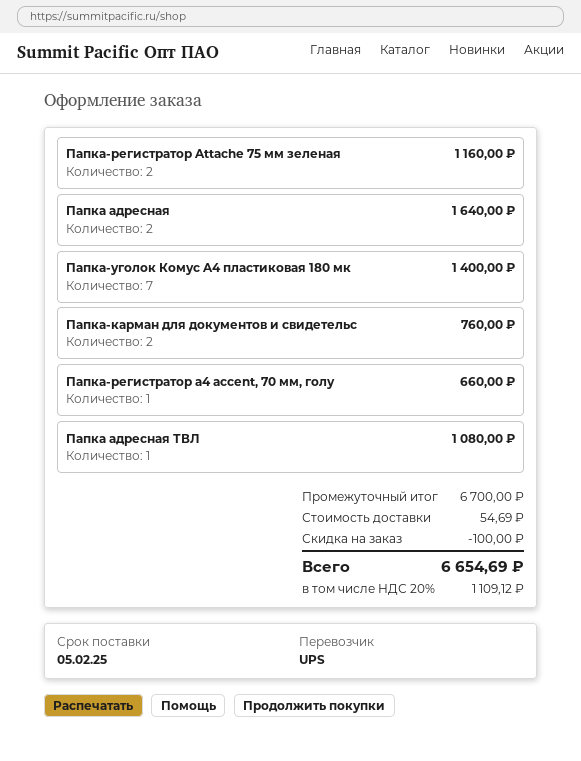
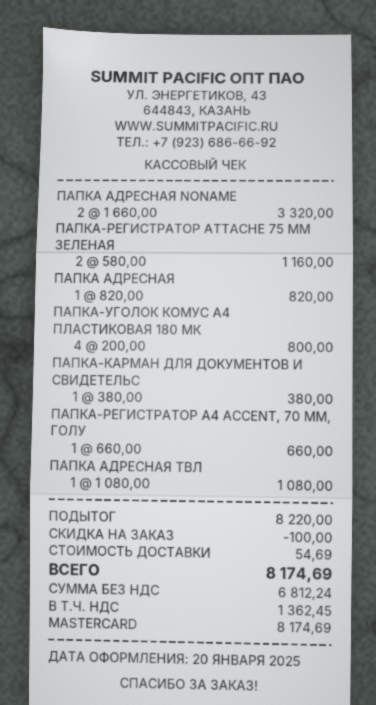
Папка адресная: 2 for 1640.00 -> 1 for 820.00
Папка-уголок Комус A4 пластиковая 180 мк: 7 for 1400.00 -> 4 for 800.00
Папка-карман для документов и свидетельс: 2 for 760.00 -> 1 for 380.00
ПАПКА АДРЕСНАЯ NONAME: none -> 2 for 3320.00
subtotal: 6700.00 -> 8220.00
tax: 1109.12 -> 1362.45
total: 6654.69 -> 8174.69

